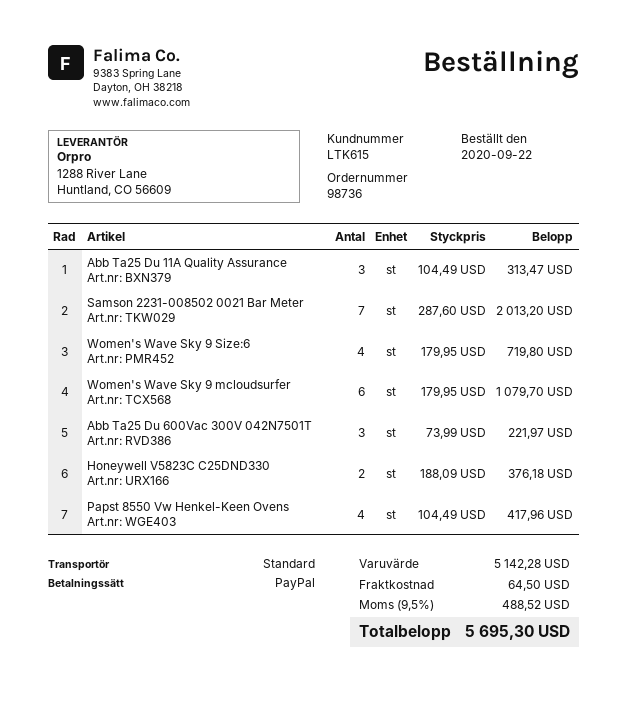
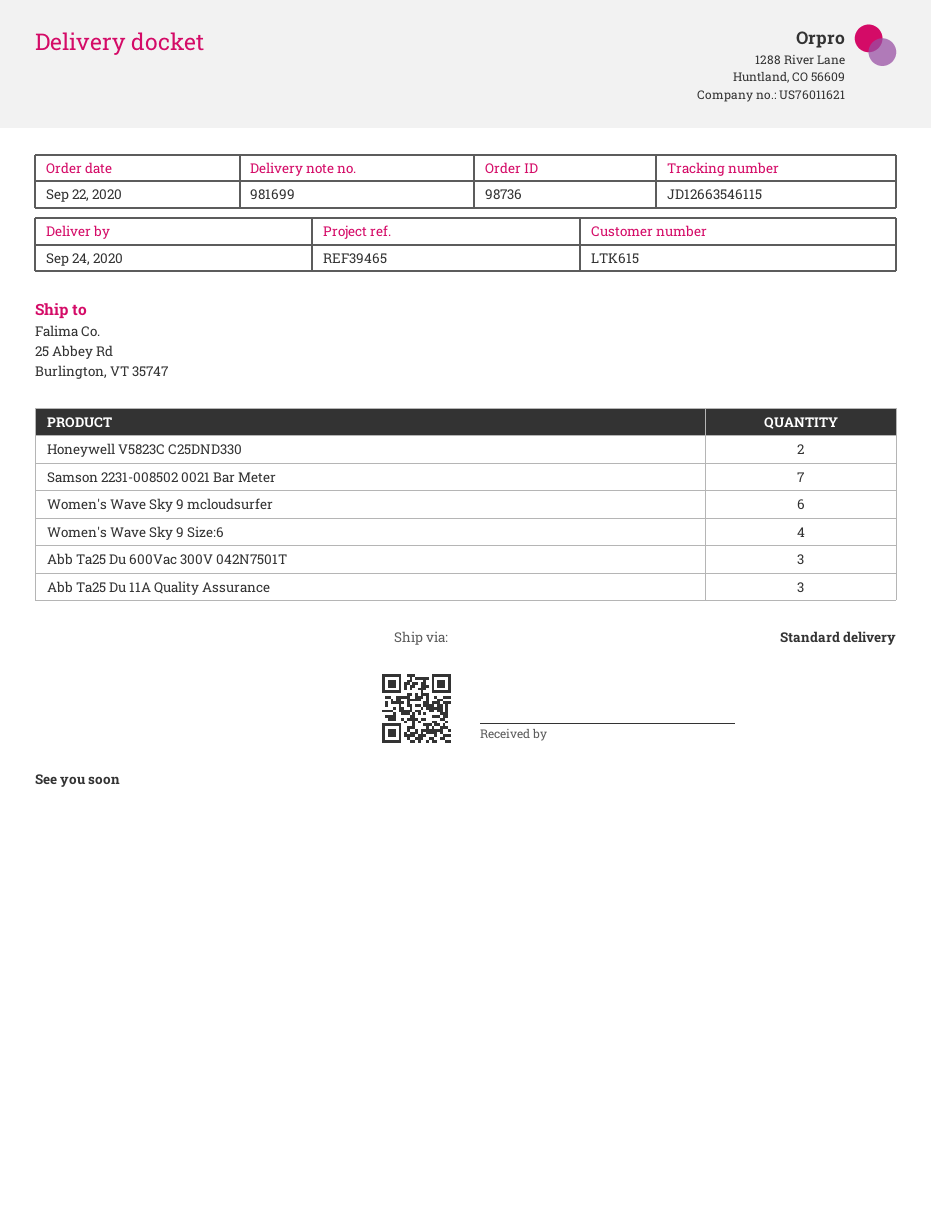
Papst 8550 Vw Henkel-Keen Ovens: 4 -> none

